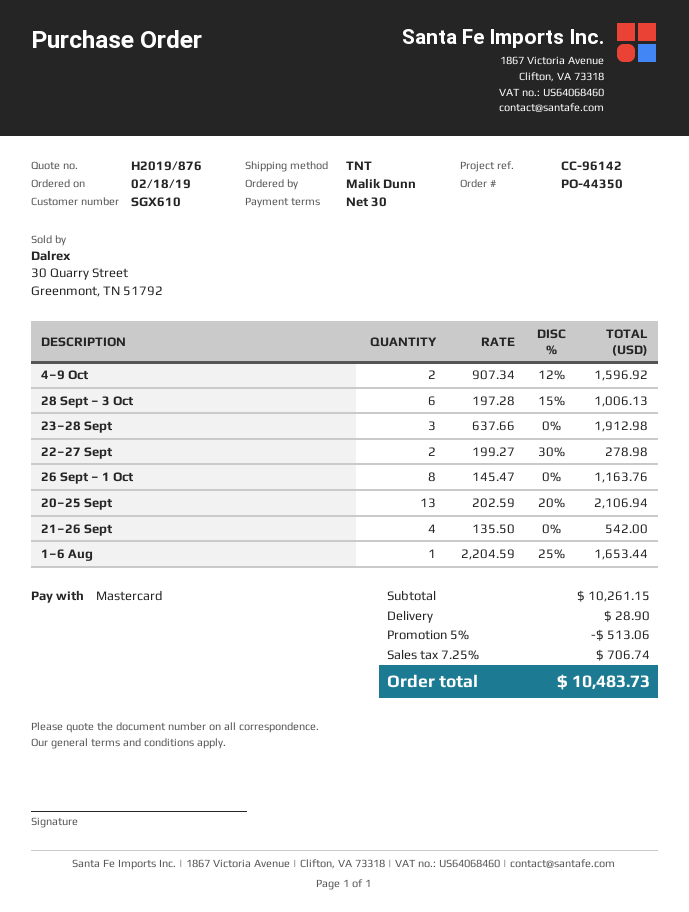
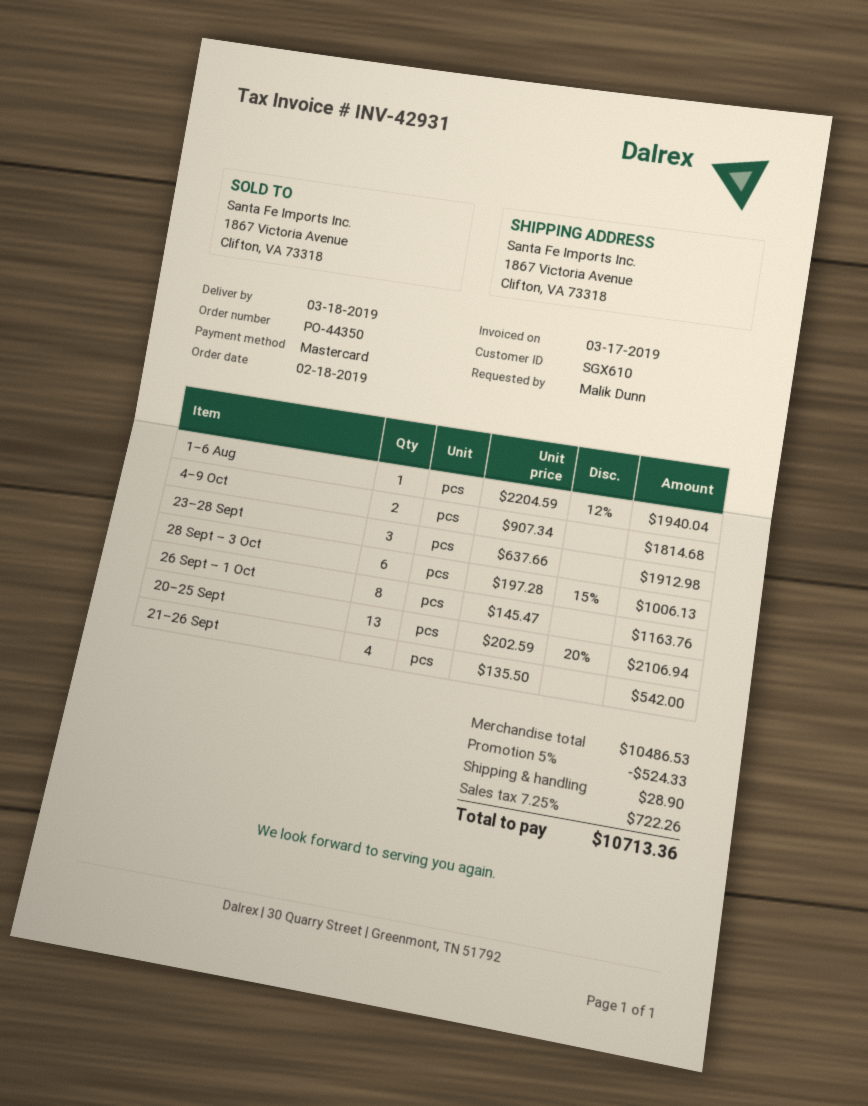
4–9 Oct: 2 x 907.34 - 12% = 1596.92 -> 2 x 907.34 = 1814.68
22–27 Sept: 2 x 199.27 - 30% = 278.98 -> none
1–6 Aug: 1 x 2204.59 - 25% = 1653.44 -> 1 x 2204.59 - 12% = 1940.04
subtotal: 10261.15 -> 10486.53
discount: 5% = 513.06 -> 5% = 524.33
tax: 7.25% = 706.74 -> 7.25% = 722.26
total: 10483.73 -> 10713.36

